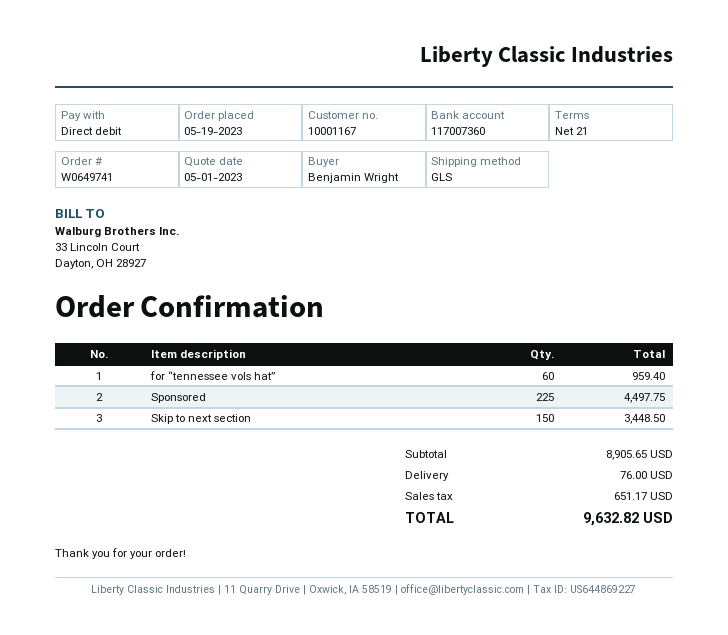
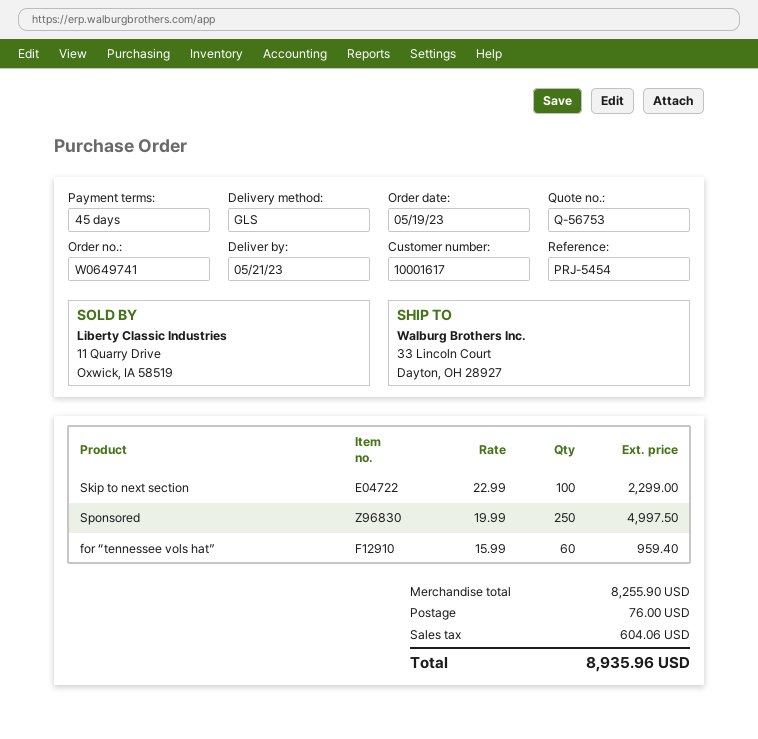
payment terms: 21 days -> 45 days
customer number: 10001167 -> 10001617
Sponsored: 225 for 4497.75 -> 250 for 4997.50
Skip to next section: 150 for 3448.50 -> 100 for 2299.00
subtotal: 8905.65 -> 8255.90
tax: 651.17 -> 604.06
total: 9632.82 -> 8935.96

